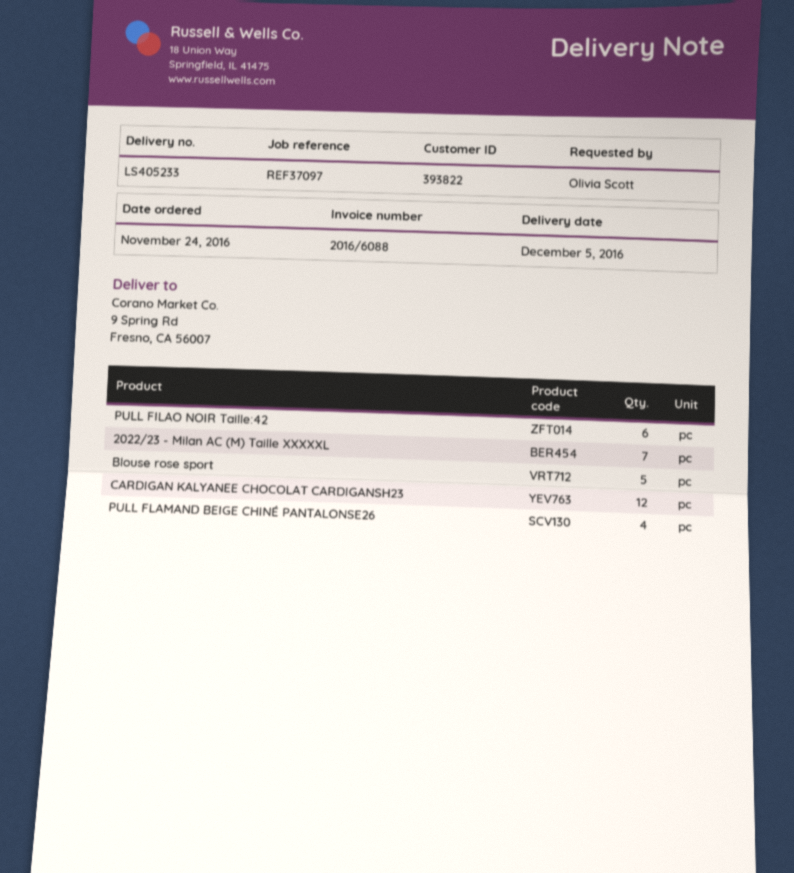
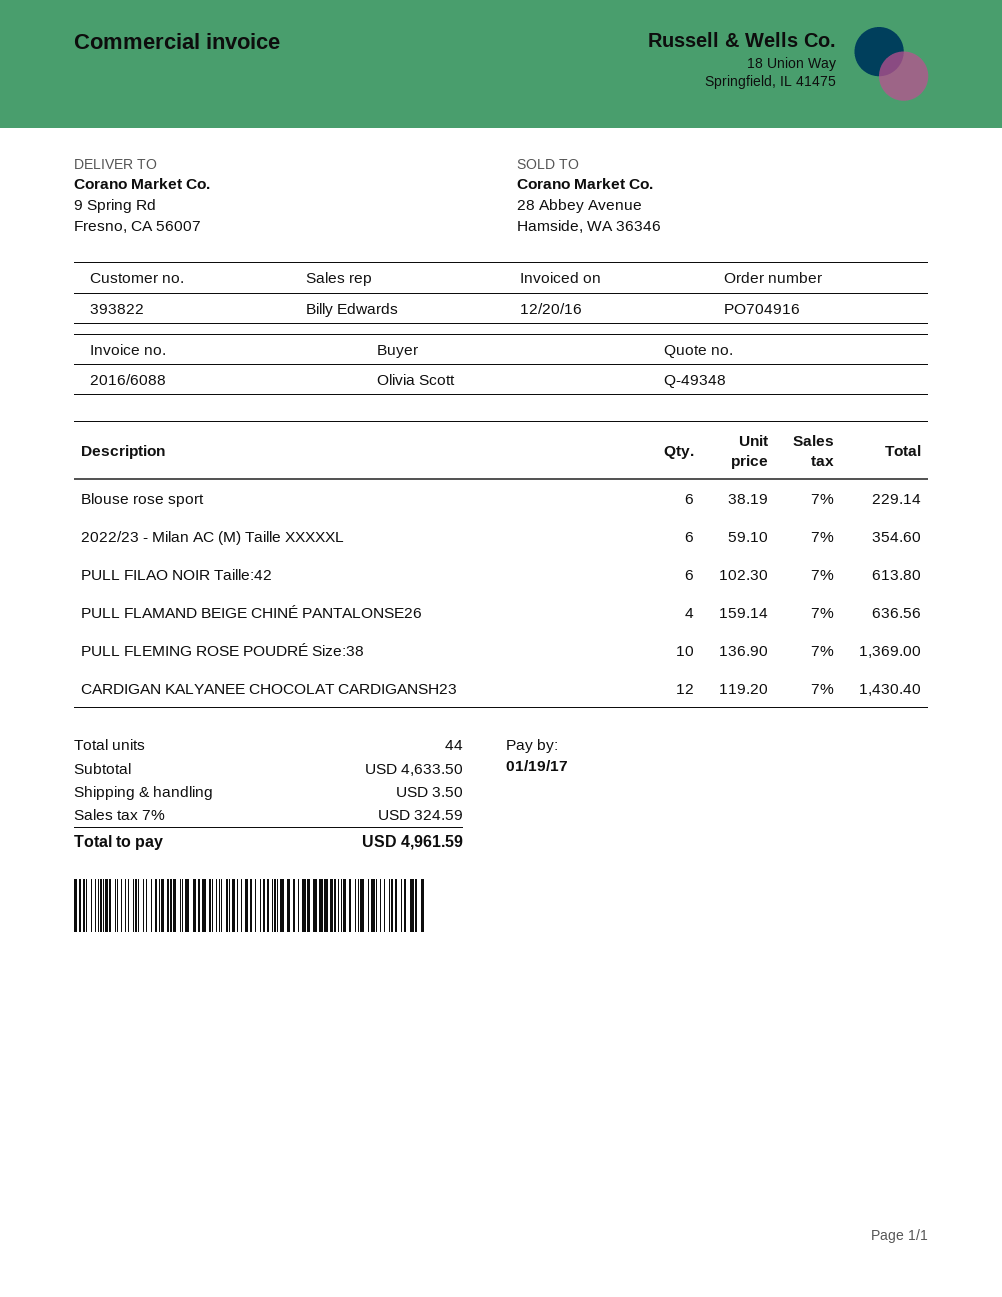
2022/23 - Milan AC (M) Taille XXXXXL: 7 -> 6
Blouse rose sport: 5 -> 6
PULL FLEMING ROSE POUDRÉ Size:38: none -> 10

